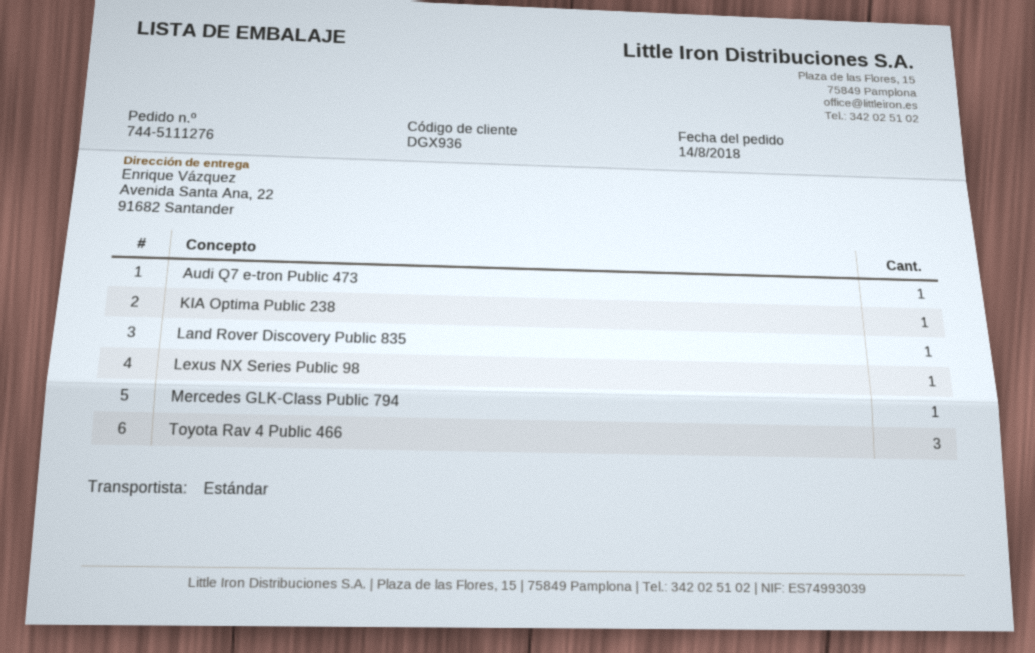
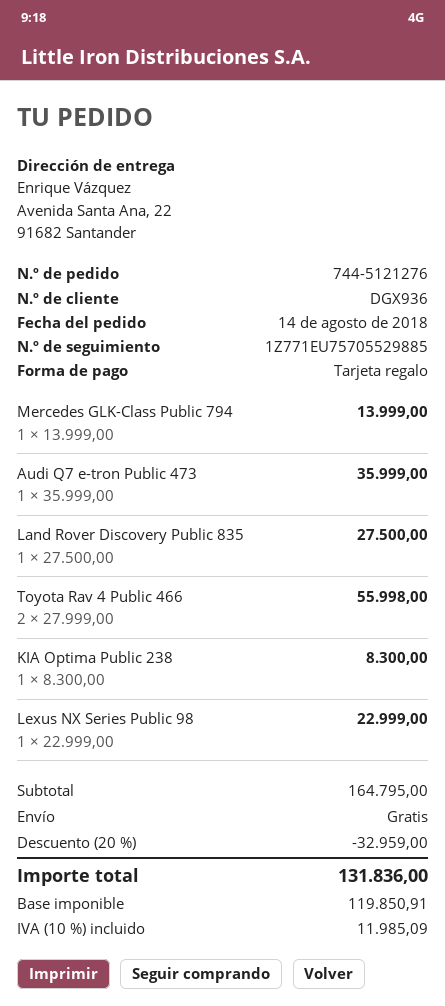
order number: 744-5111276 -> 744-5121276
Toyota Rav 4 Public 466: 3 -> 2

